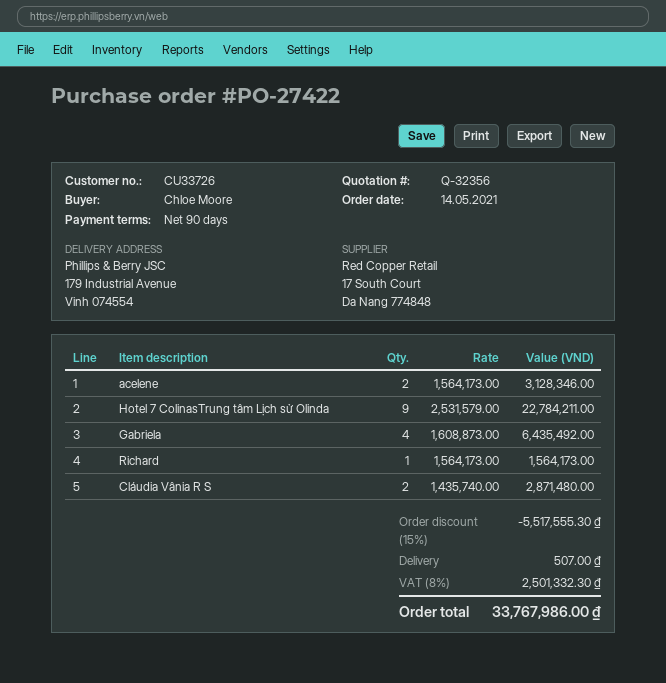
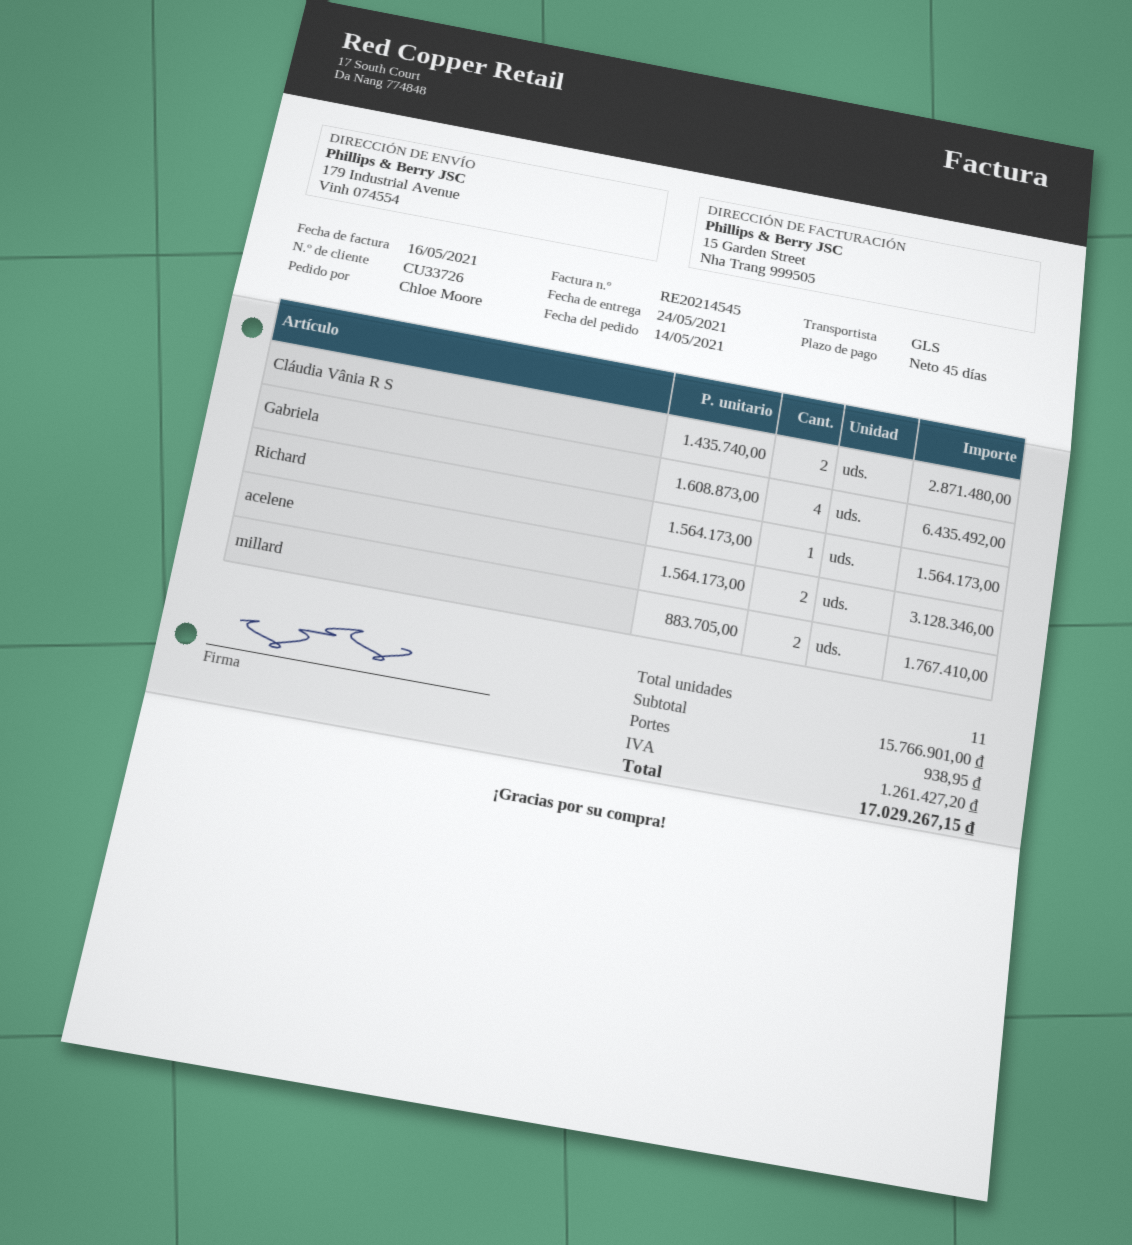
payment terms: 90 days -> 45 days
Hotel 7 ColinasTrung tâm Lịch sử Olinda: 9 x 2531579.00 = 22784211.00 -> none
millard: none -> 2 x 883705.00 = 1767410.00
discount: 15% = 5517555.30 -> none
shipping: 507.00 -> 938.95
tax: 2501332.30 -> 1261427.20
total: 33767986.00 -> 17029267.15

